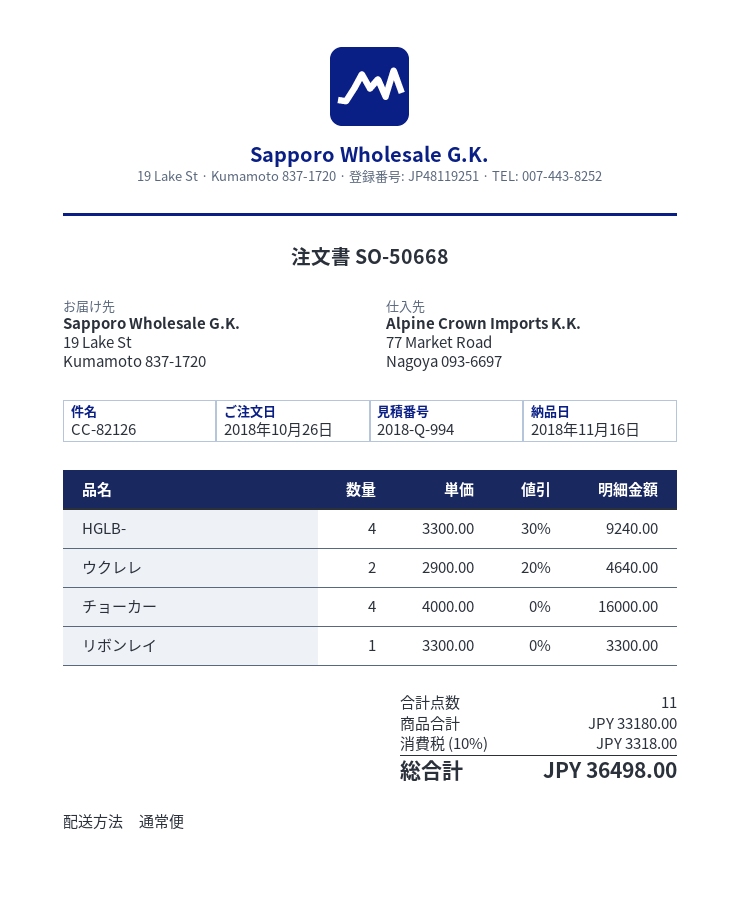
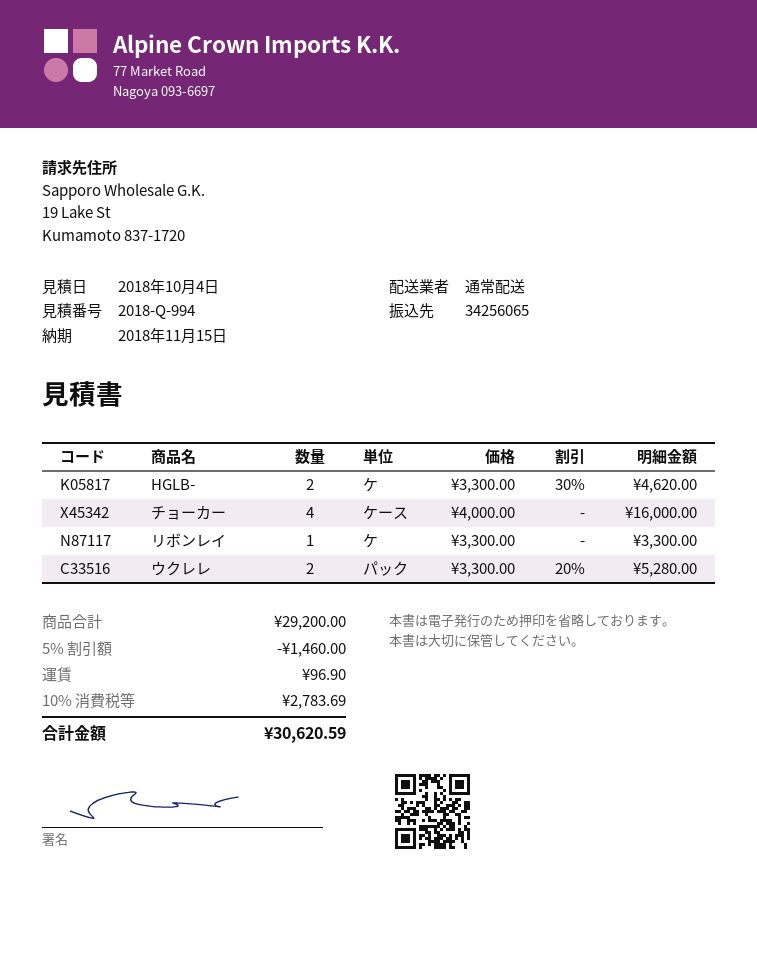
delivery date: 2018-11-16 -> 2018-11-15
HGLB-: 4 x 3300.00 - 30% = 9240.00 -> 2 x 3300.00 - 30% = 4620.00
ウクレレ: 2 x 2900.00 - 20% = 4640.00 -> 2 x 3300.00 - 20% = 5280.00
subtotal: 33180.00 -> 29200.00
discount: none -> 5% = 1460.00
shipping: none -> 96.90
tax: 10% = 3318.00 -> 10% = 2783.69
total: 36498.00 -> 30620.59

